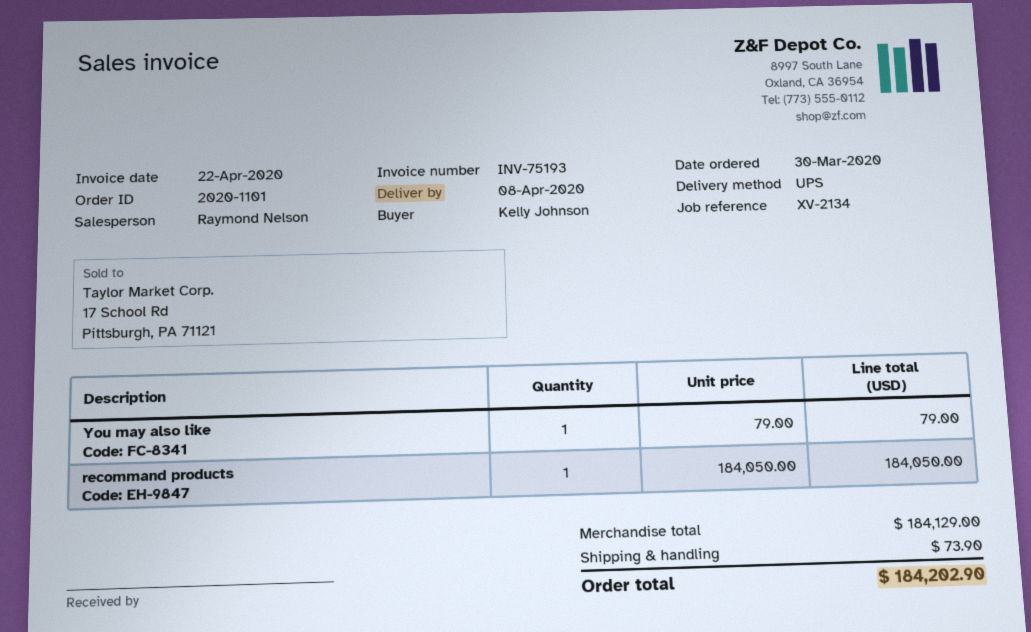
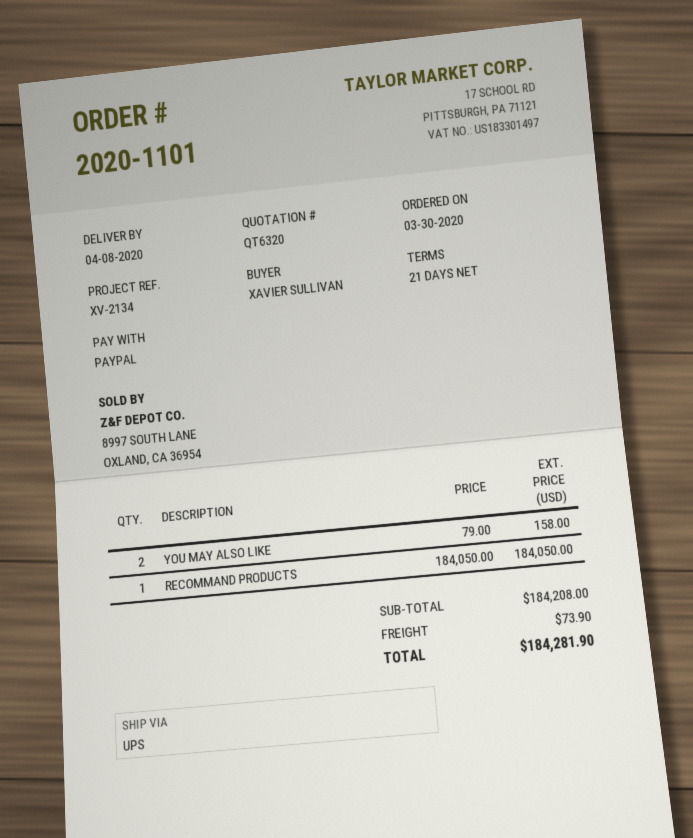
ordered by: Kelly Johnson -> XAVIER SULLIVAN
You may also like: 1 x 79.00 = 79.00 -> 2 x 79.00 = 158.00
subtotal: 184129.00 -> 184208.00
total: 184202.90 -> 184281.90

